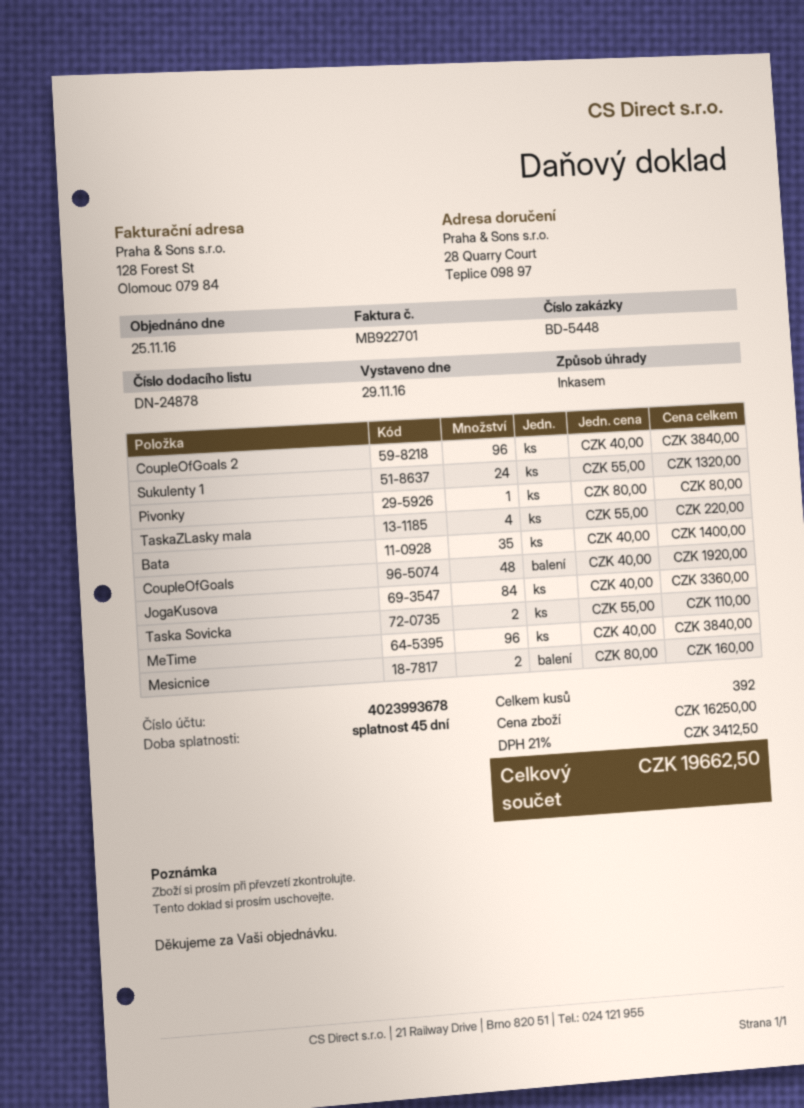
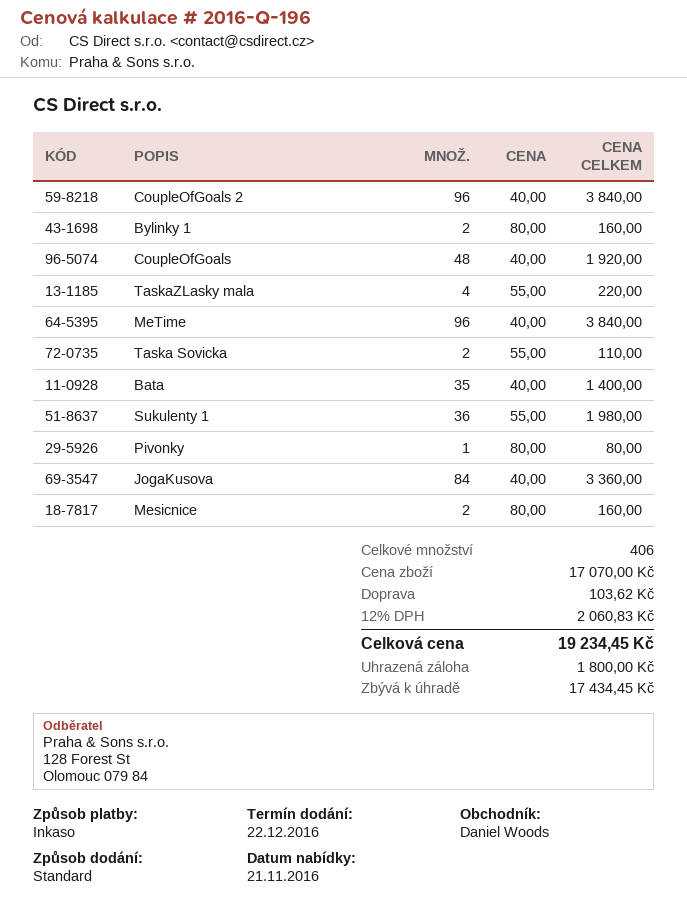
Sukulenty 1: 24 x 55.00 = 1320.00 -> 36 x 55.00 = 1980.00
Bylinky 1: none -> 2 x 80.00 = 160.00
total quantity: 392 -> 406
subtotal: 16250.00 -> 17070.00
shipping: none -> 103.62
tax: 21% = 3412.50 -> 12% = 2060.83
total: 19662.50 -> 19234.45

